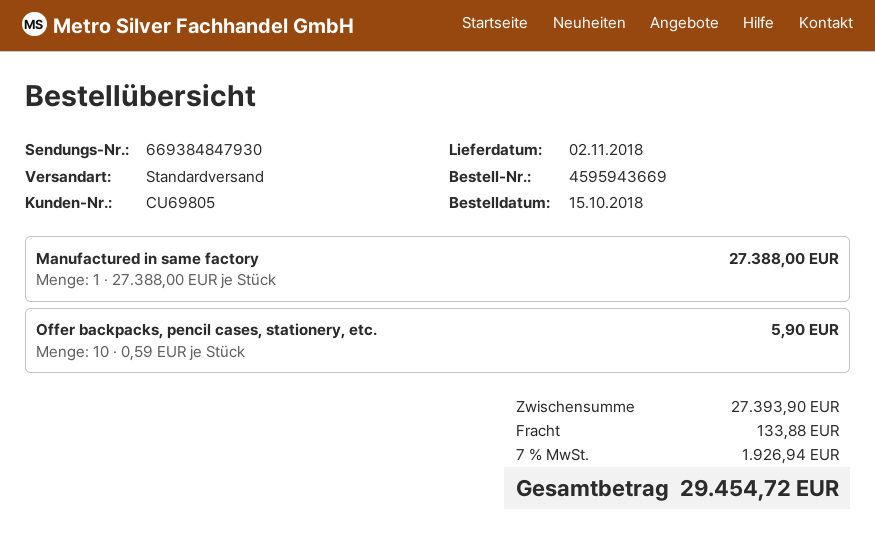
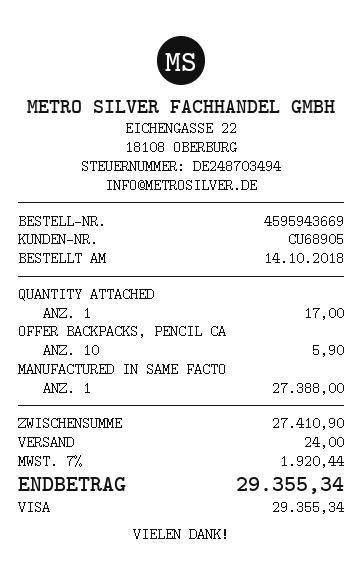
order date: 2018-10-15 -> 2018-10-14
customer number: CU69805 -> CU68905
QUANTITY ATTACHED: none -> 1 for 17.00
subtotal: 27393.90 -> 27410.90
shipping: 133.88 -> 24.00
tax: 7% = 1926.94 -> 7% = 1920.44
total: 29454.72 -> 29355.34

